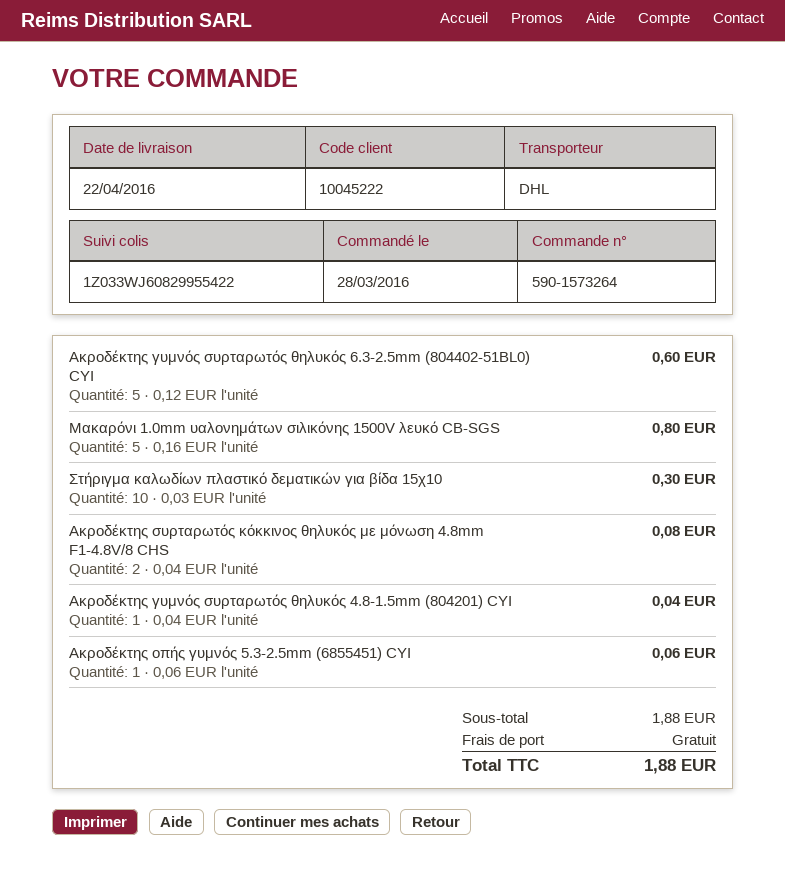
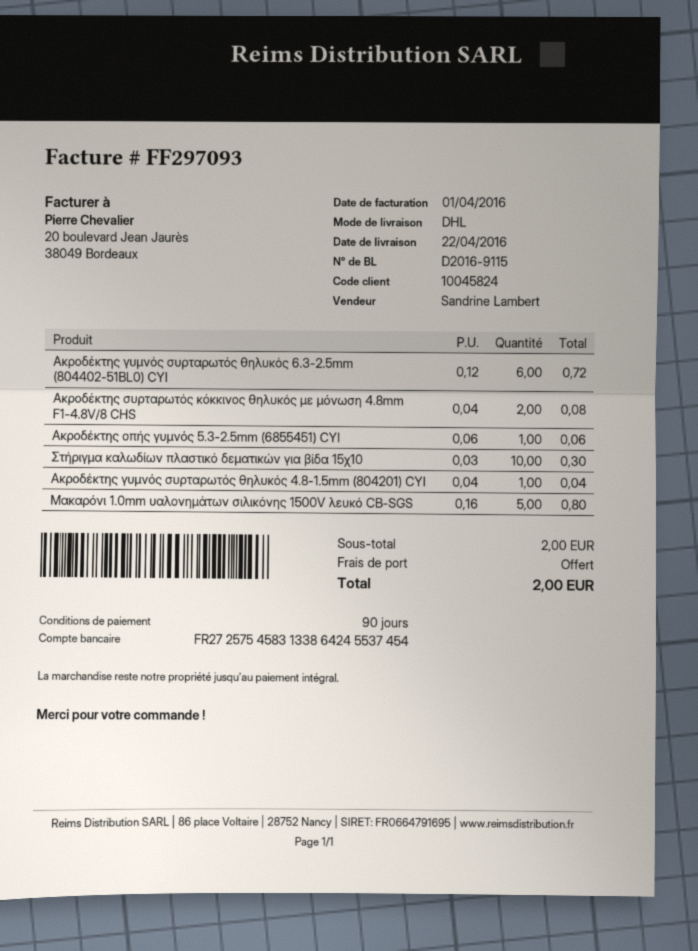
customer number: 10045222 -> 10045824
Ακροδέκτης γυμνός συρταρωτός θηλυκός 6.3-2.5mm (804402-51BL0) CYI: 5 x 0.12 = 0.60 -> 6 x 0.12 = 0.72
subtotal: 1.88 -> 2.00
total: 1.88 -> 2.00

